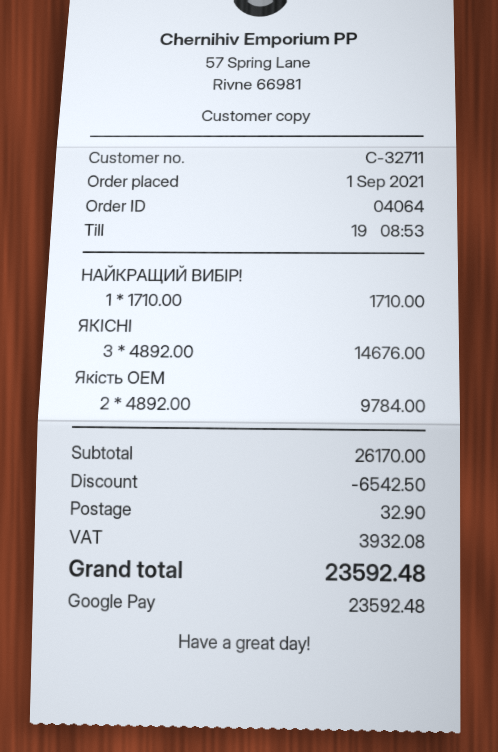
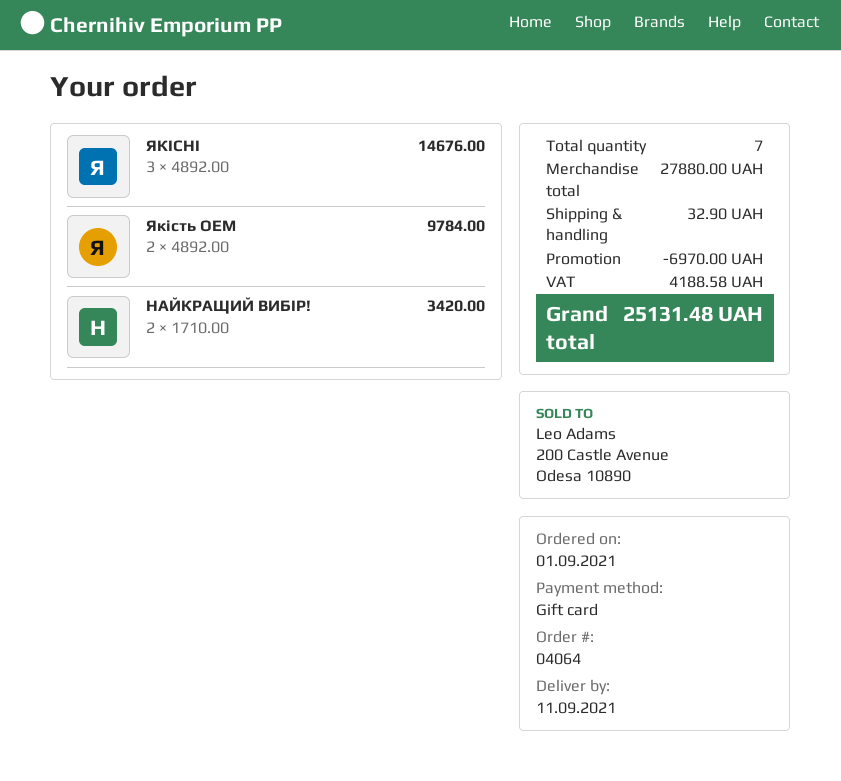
payment method: Google Pay -> gift card
НАЙКРАЩИЙ ВИБІР!: 1 x 1710.00 = 1710.00 -> 2 x 1710.00 = 3420.00
subtotal: 26170.00 -> 27880.00
discount: 6542.50 -> 6970.00
tax: 3932.08 -> 4188.58
total: 23592.48 -> 25131.48

